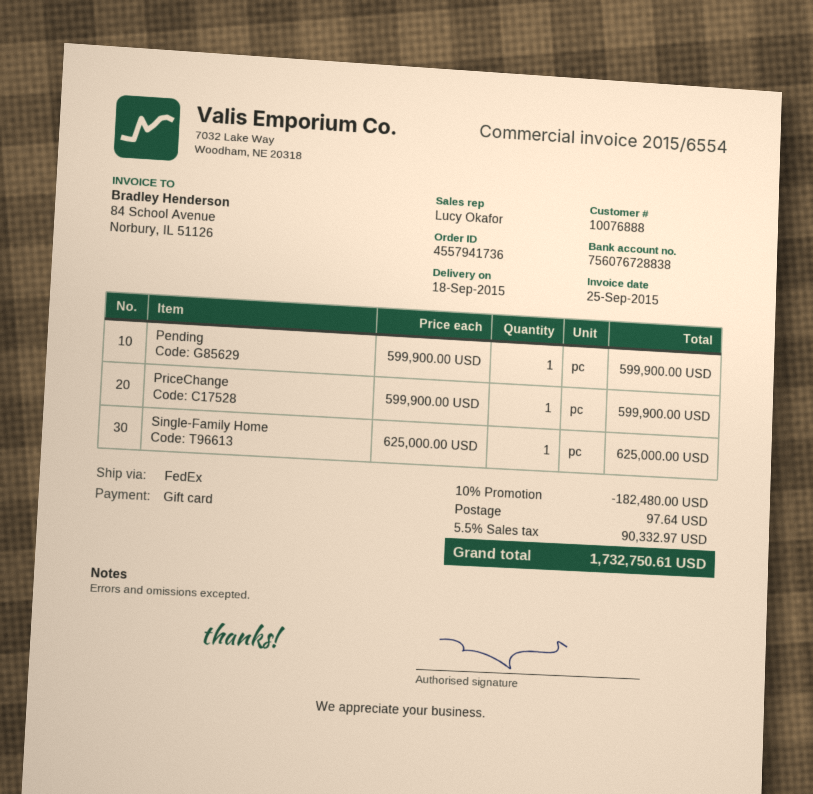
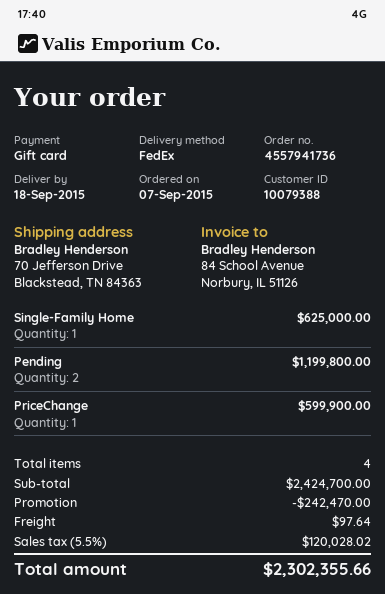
customer number: 10076888 -> 10079388
Pending: 1 for 599900.00 -> 2 for 1199800.00
discount: 182480.00 -> 242470.00
tax: 5.5% = 90332.97 -> 5.5% = 120028.02
total: 1732750.61 -> 2302355.66

